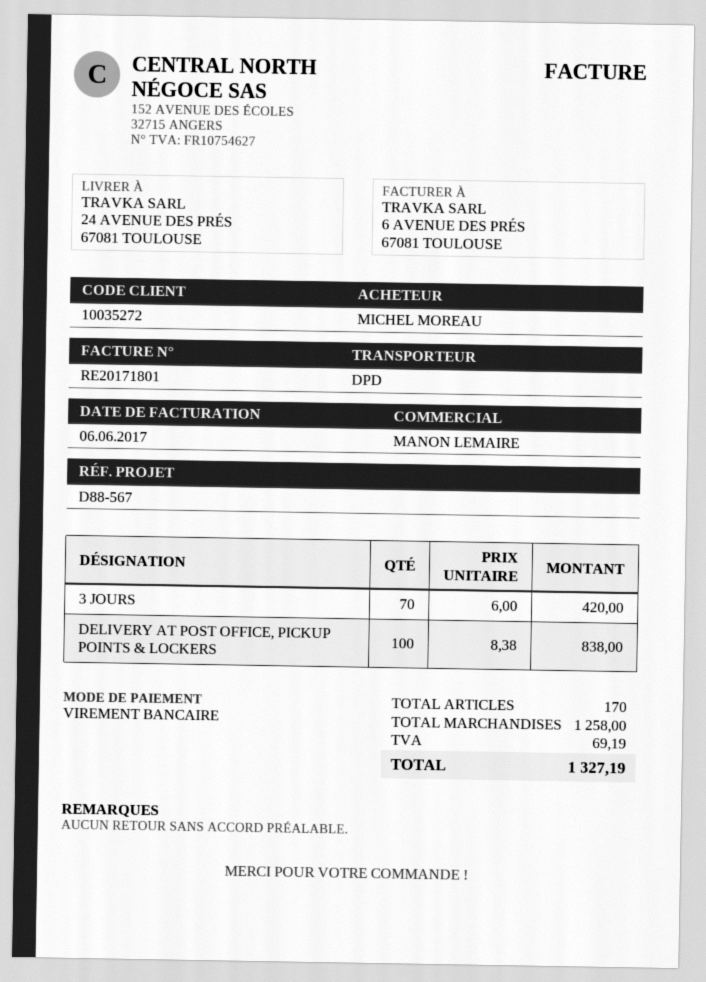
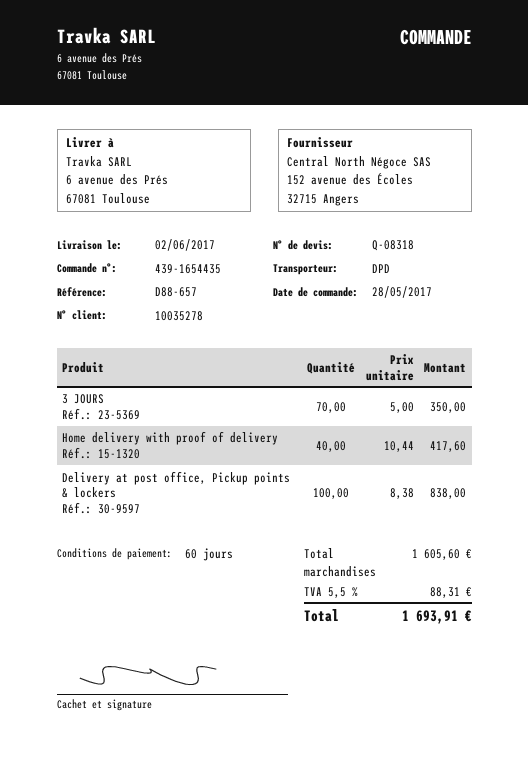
customer number: 10035272 -> 10035278
reference: D88-567 -> D88-657
ship to: 24 AVENUE DES PRÉS, 67081 TOULOUSE -> 6 avenue des Prés, 67081 Toulouse
3 JOURS: 70 x 6.00 = 420.00 -> 70 x 5.00 = 350.00
Home delivery with proof of delivery: none -> 40 x 10.44 = 417.60
subtotal: 1258.00 -> 1605.60
tax: 69.19 -> 88.31
total: 1327.19 -> 1693.91

